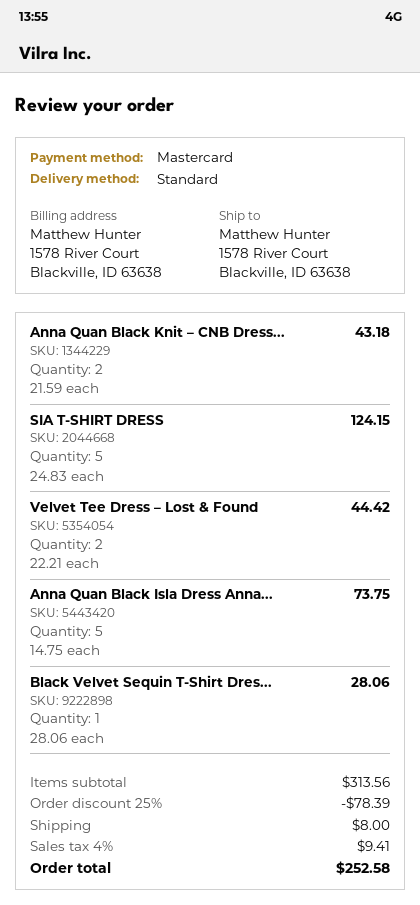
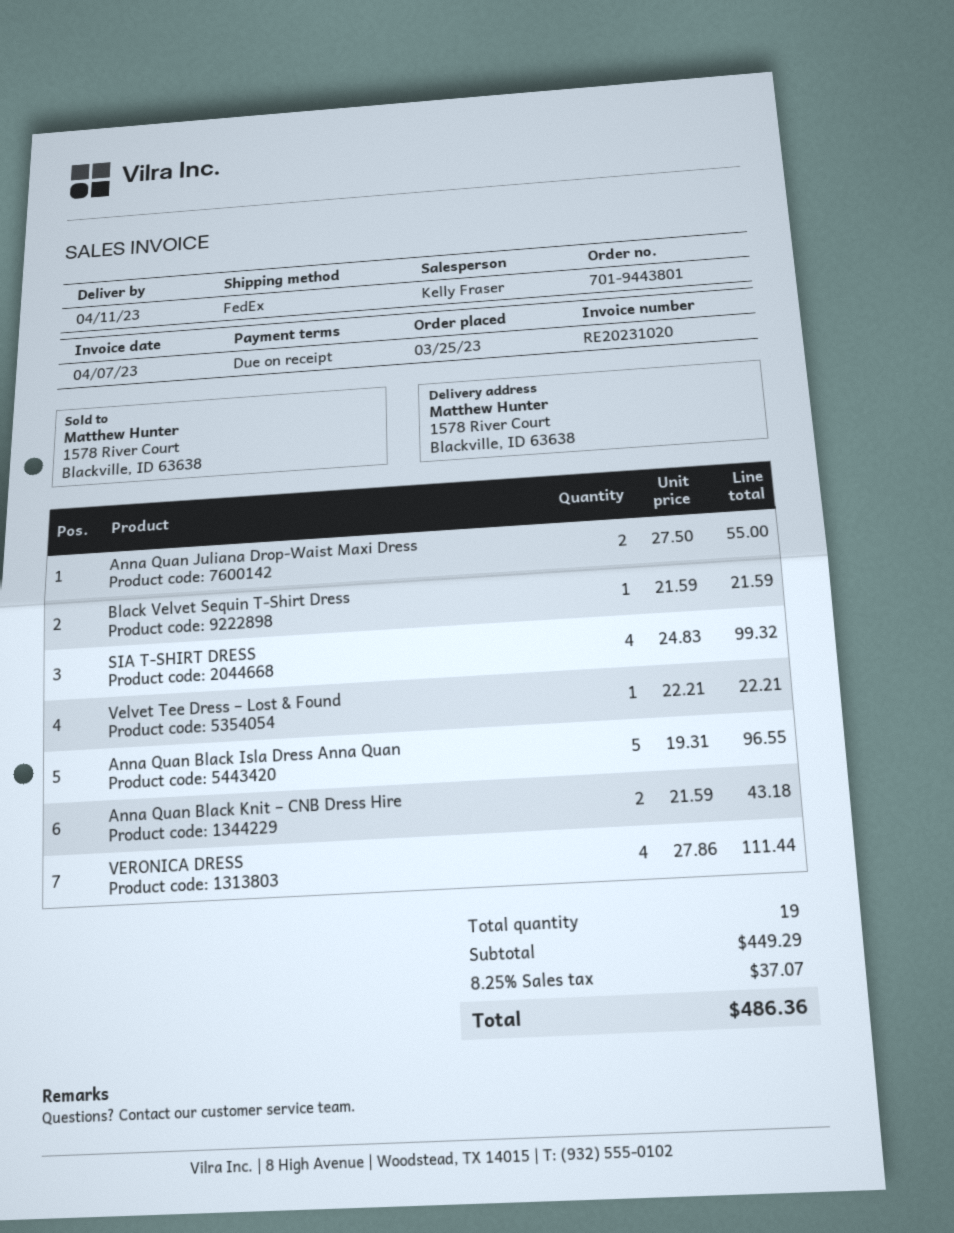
shipping method: standard -> FedEx
SIA T-SHIRT DRESS: 5 x 24.83 = 124.15 -> 4 x 24.83 = 99.32
Velvet Tee Dress – Lost & Found: 2 x 22.21 = 44.42 -> 1 x 22.21 = 22.21
Anna Quan Black Isla Dress Anna...: 5 x 14.75 = 73.75 -> 5 x 19.31 = 96.55
Black Velvet Sequin T-Shirt Dres...: 1 x 28.06 = 28.06 -> 1 x 21.59 = 21.59
Anna Quan Juliana Drop-Waist Maxi Dress: none -> 2 x 27.50 = 55.00
VERONICA DRESS: none -> 4 x 27.86 = 111.44
subtotal: 313.56 -> 449.29
discount: 25% = 78.39 -> none
shipping: 8.00 -> none
tax: 4% = 9.41 -> 8.25% = 37.07
total: 252.58 -> 486.36

